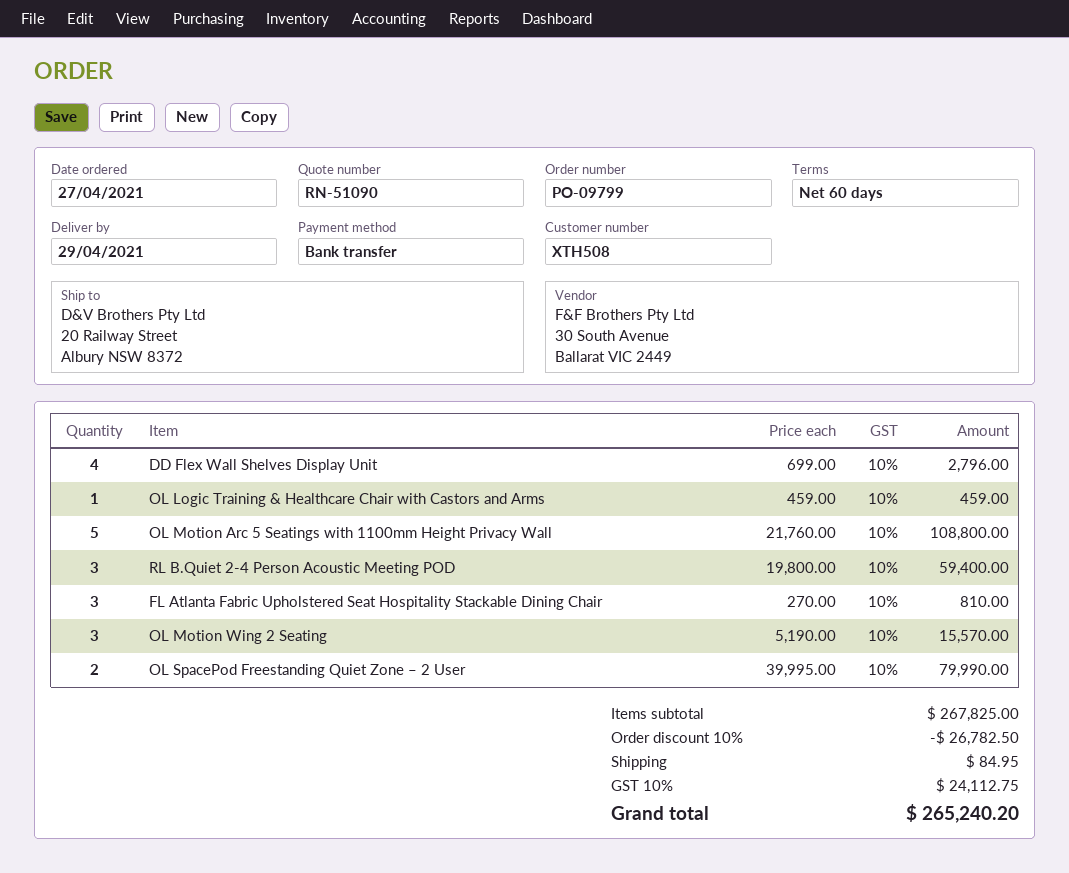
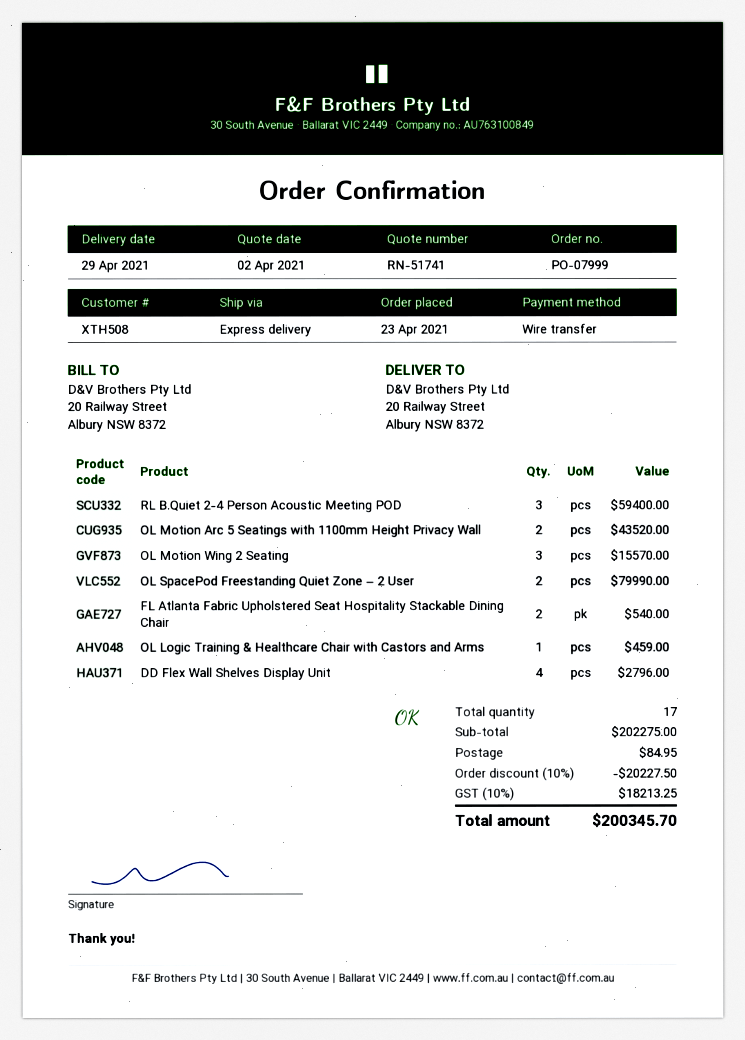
quote number: RN-51090 -> RN-51741
order number: PO-09799 -> PO-07999
order date: 2021-04-27 -> 2021-04-23
OL Motion Arc 5 Seatings with 1100mm Height Privacy Wall: 5 for 108800.00 -> 2 for 43520.00
FL Atlanta Fabric Upholstered Seat Hospitality Stackable Dining Chair: 3 for 810.00 -> 2 for 540.00
subtotal: 267825.00 -> 202275.00
discount: 10% = 26782.50 -> 10% = 20227.50
tax: 10% = 24112.75 -> 10% = 18213.25
total: 265240.20 -> 200345.70

